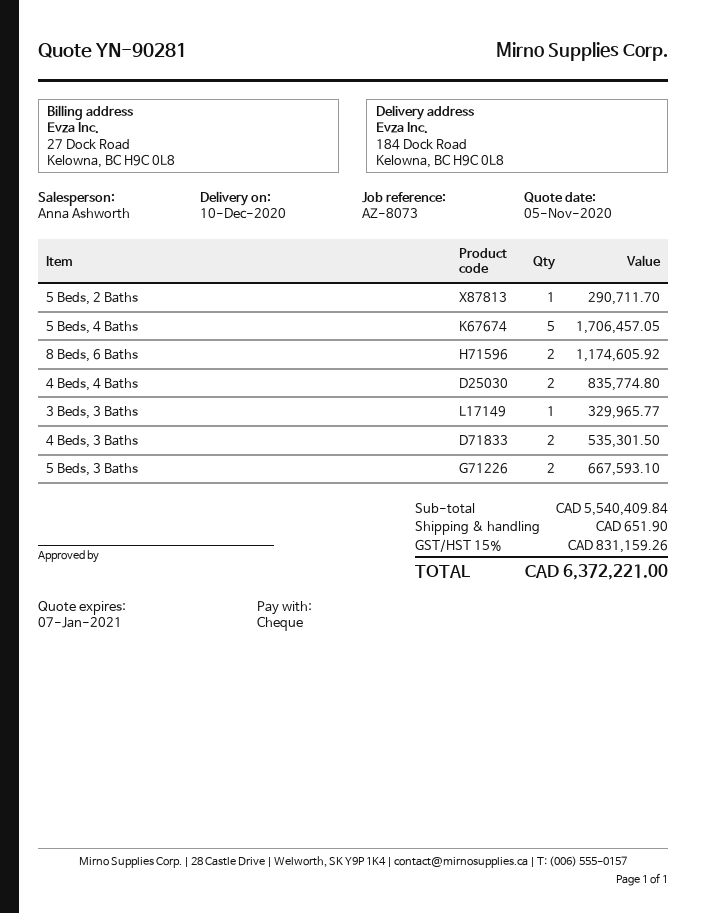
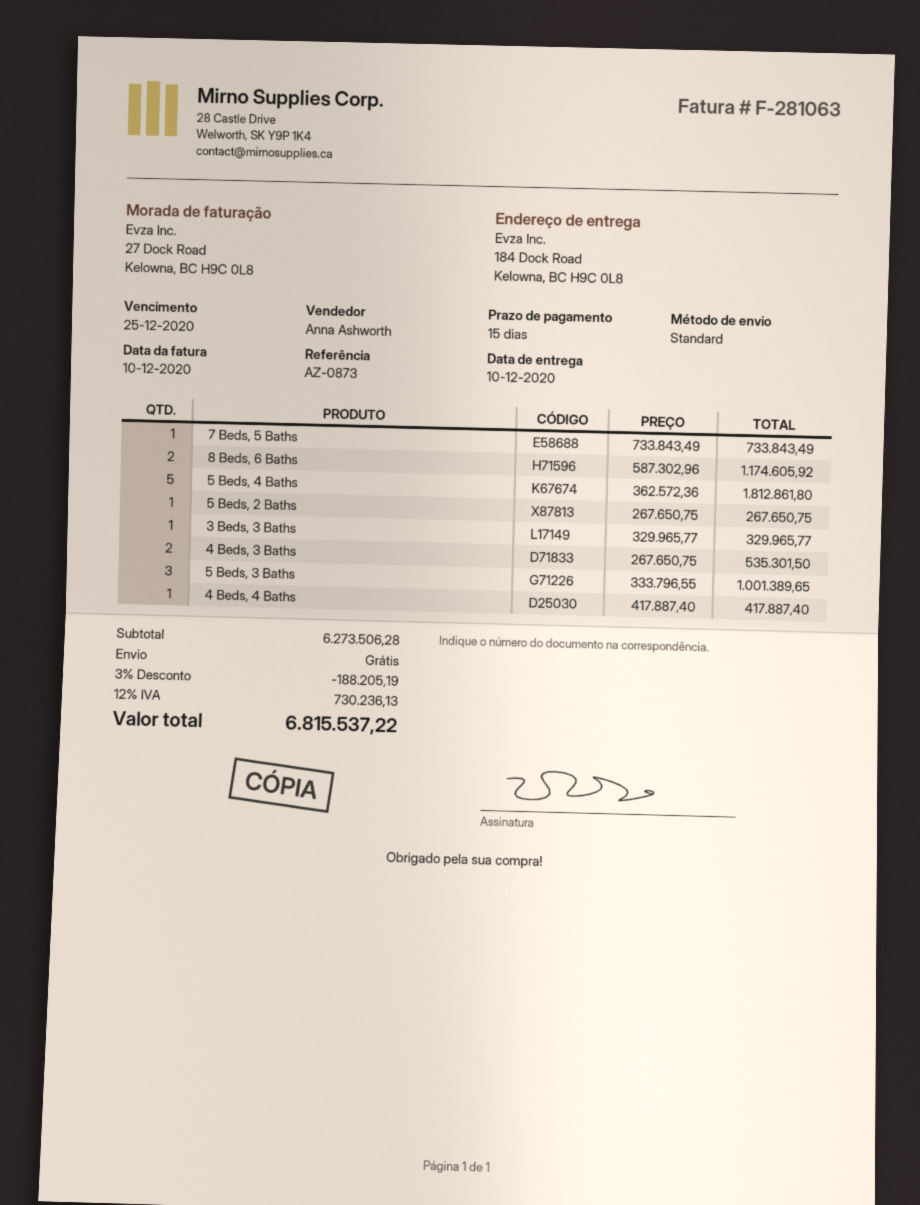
reference: AZ-8073 -> AZ-0873
5 Beds, 2 Baths: 1 for 290711.70 -> 1 for 267650.75
5 Beds, 4 Baths: 5 for 1706457.05 -> 5 for 1812861.80
4 Beds, 4 Baths: 2 for 835774.80 -> 1 for 417887.40
5 Beds, 3 Baths: 2 for 667593.10 -> 3 for 1001389.65
7 Beds, 5 Baths: none -> 1 for 733843.49
subtotal: 5540409.84 -> 6273506.28
discount: none -> 3% = 188205.19
shipping: 651.90 -> 0.00
tax: 15% = 831159.26 -> 12% = 730236.13
total: 6372221.00 -> 6815537.22

